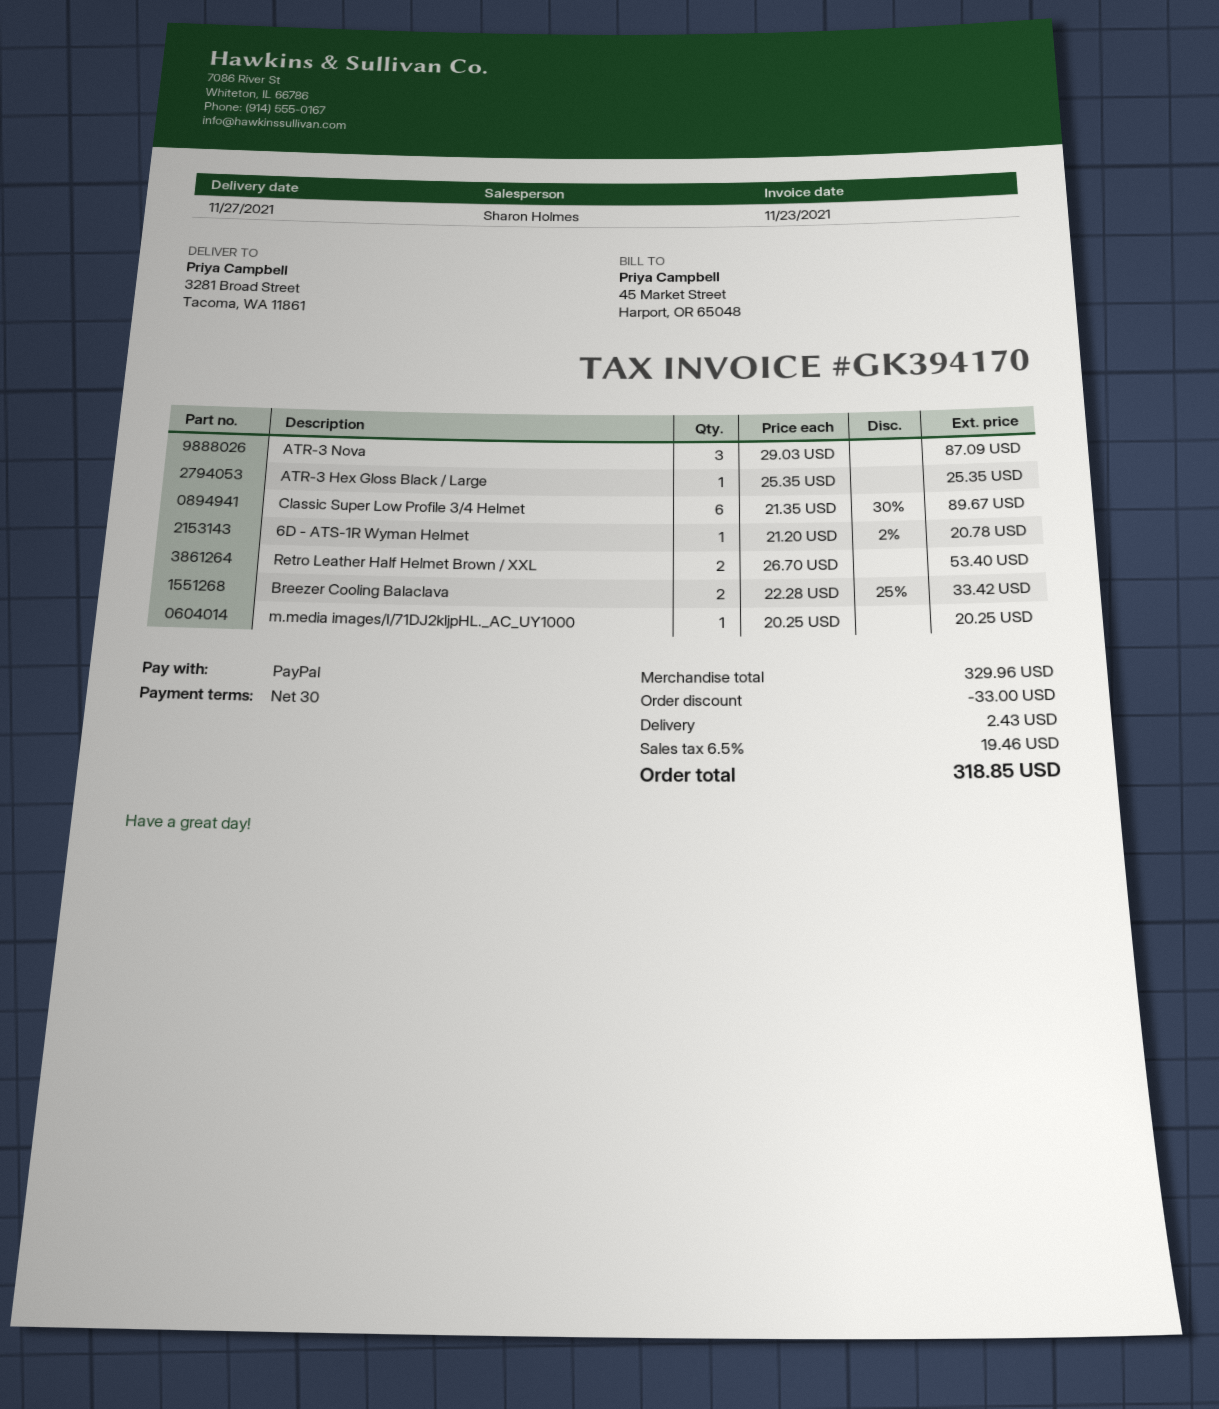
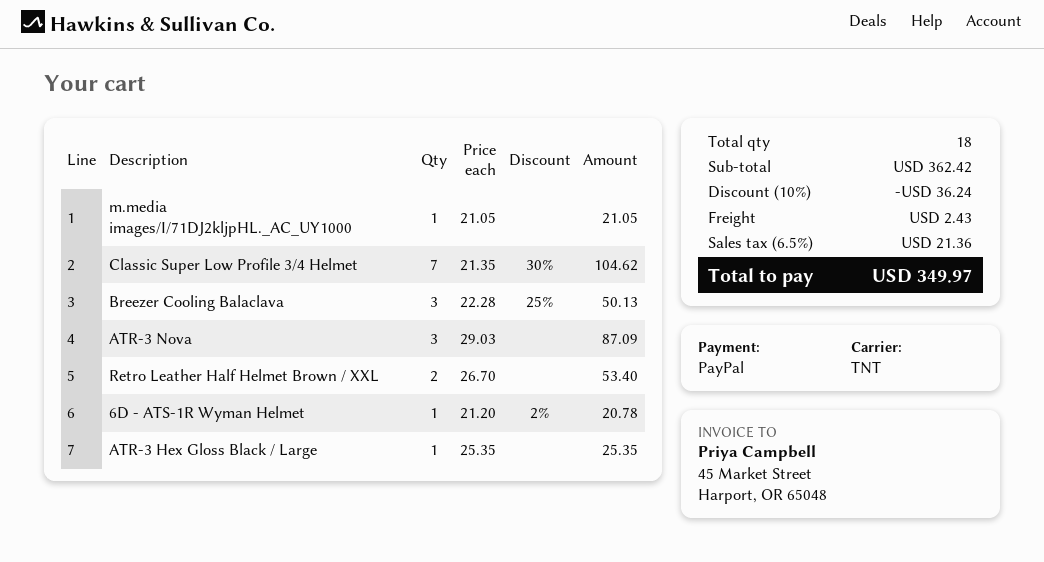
Classic Super Low Profile 3/4 Helmet: 6 x 21.35 - 30% = 89.67 -> 7 x 21.35 - 30% = 104.62
Breezer Cooling Balaclava: 2 x 22.28 - 25% = 33.42 -> 3 x 22.28 - 25% = 50.13
m.media images/I/71DJ2kljpHL._AC_UY1000: 1 x 20.25 = 20.25 -> 1 x 21.05 = 21.05
subtotal: 329.96 -> 362.42
discount: 33.00 -> 36.24
tax: 6.5% = 19.46 -> 6.5% = 21.36
total: 318.85 -> 349.97

